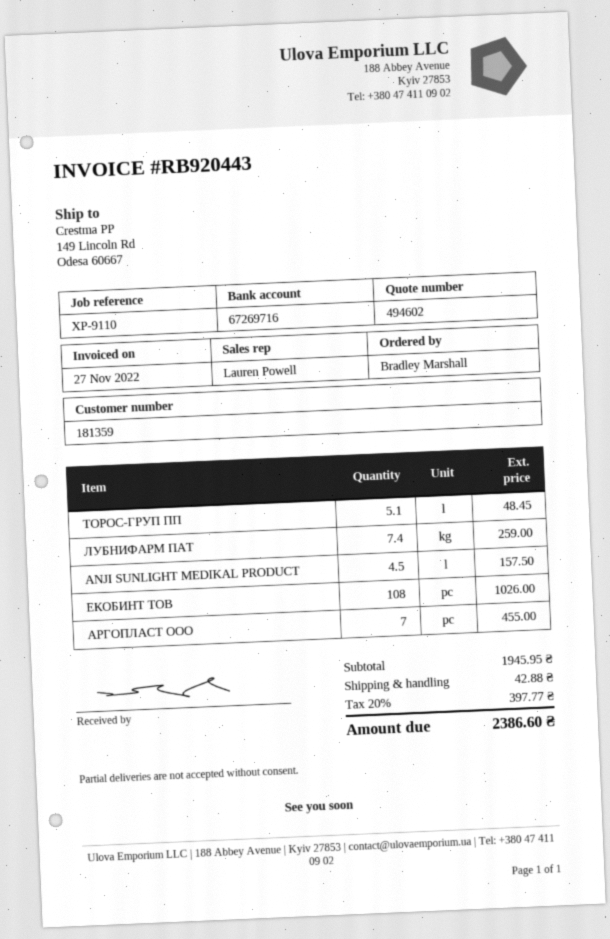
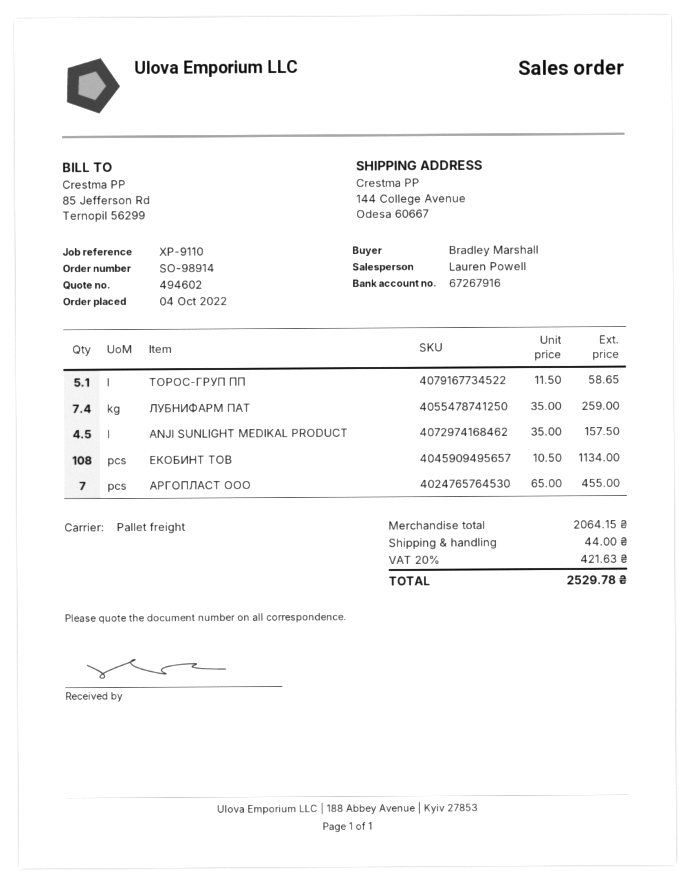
bank account: 67269716 -> 67267916
ship to: 149 Lincoln Rd, Odesa 60667 -> 144 College Avenue, Odesa 60667
ТОРОС-ГРУП ПП: 5.1 for 48.45 -> 5.1 for 58.65
ЕКОБИНТ ТОВ: 108 for 1026.00 -> 108 for 1134.00
subtotal: 1945.95 -> 2064.15
shipping: 42.88 -> 44.00
tax: 20% = 397.77 -> 20% = 421.63
total: 2386.60 -> 2529.78

